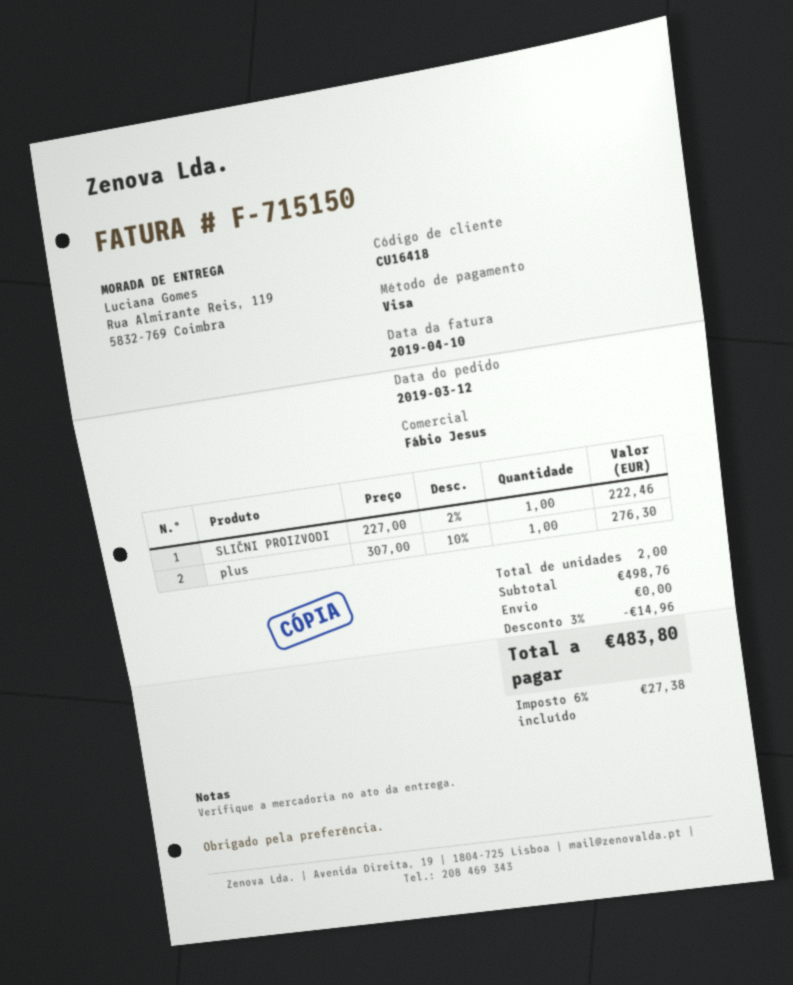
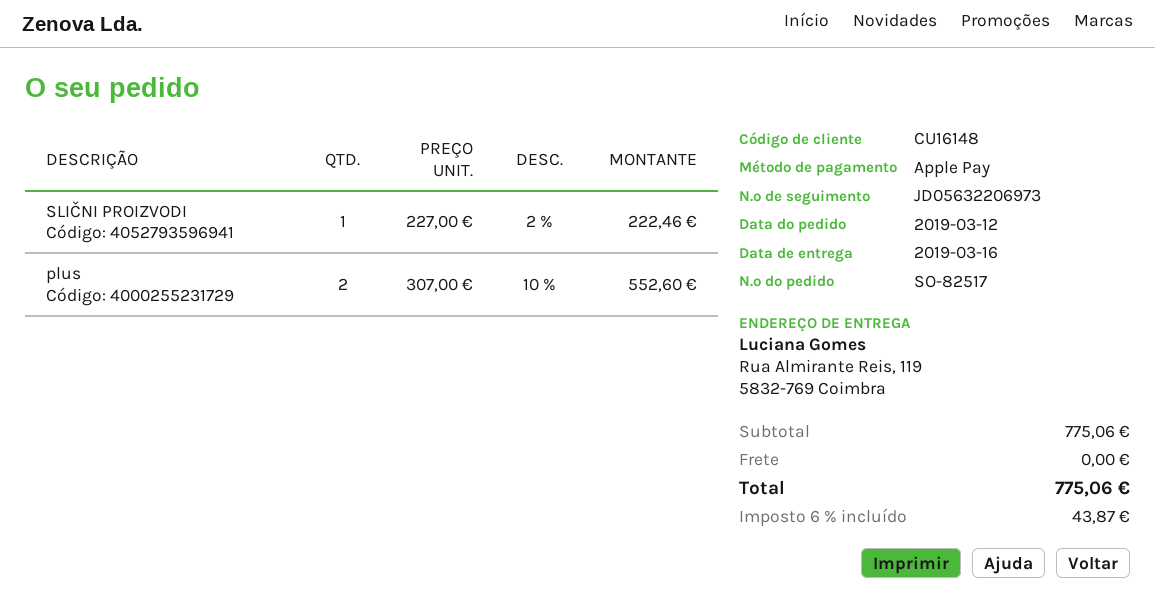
customer number: CU16418 -> CU16148
payment method: Visa -> Apple Pay
plus: 1 x 307.00 - 10% = 276.30 -> 2 x 307.00 - 10% = 552.60
subtotal: 498.76 -> 775.06
discount: 3% = 14.96 -> none
tax: 6% = 27.38 -> 6% = 43.87
total: 483.80 -> 775.06

